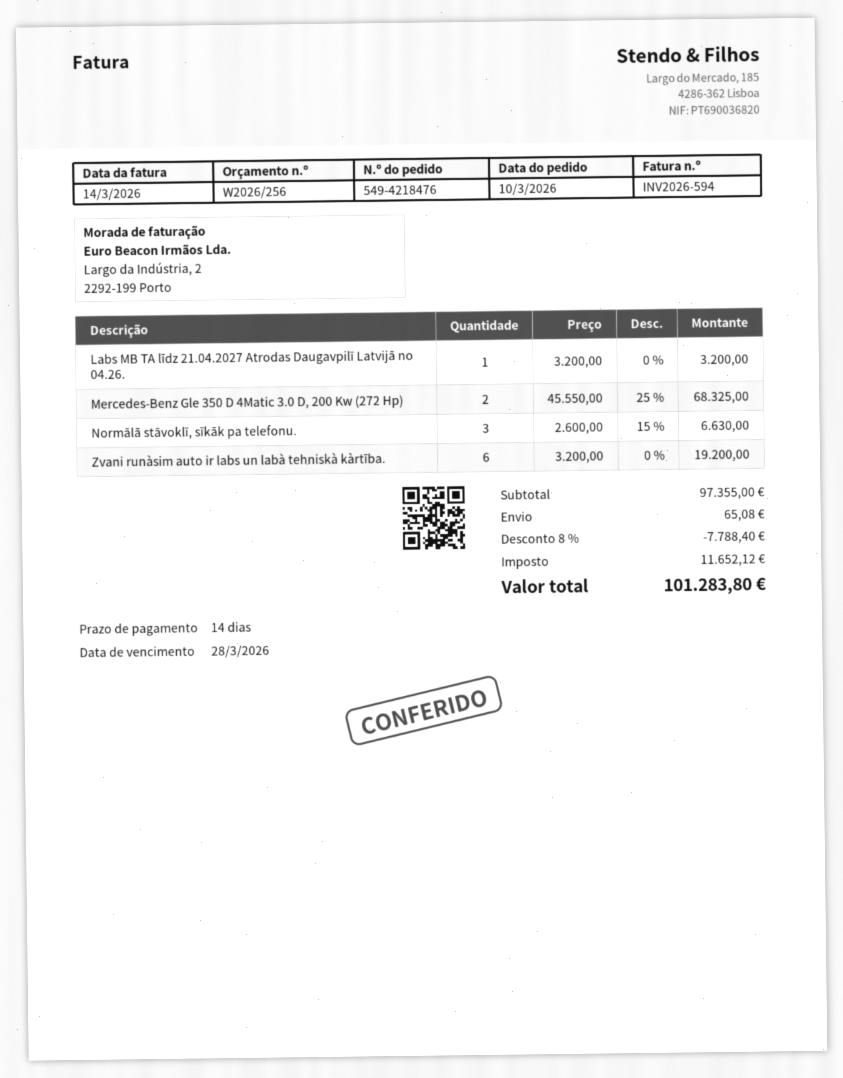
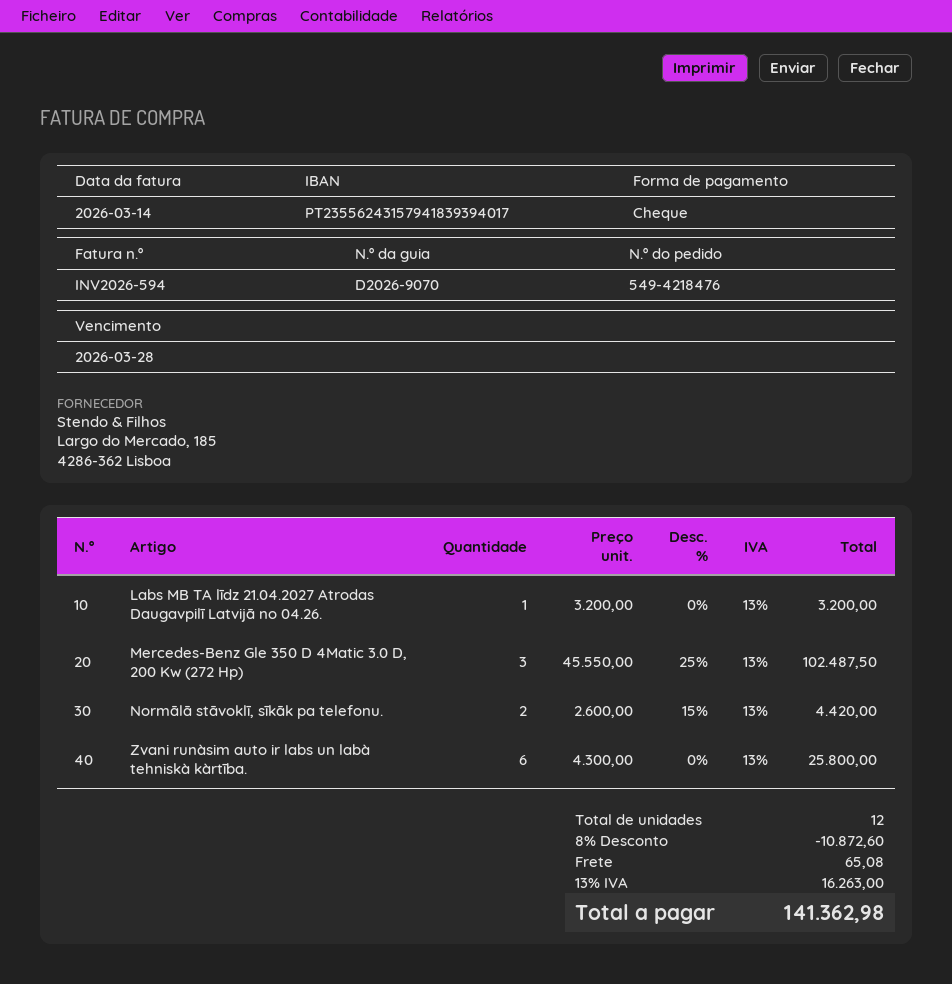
Mercedes-Benz Gle 350 D 4Matic 3.0 D, 200 Kw (272 Hp): 2 x 45550.00 - 25% = 68325.00 -> 3 x 45550.00 - 25% = 102487.50
Normālā stāvoklī, sīkāk pa telefonu.: 3 x 2600.00 - 15% = 6630.00 -> 2 x 2600.00 - 15% = 4420.00
Zvani runàsim auto ir labs un labà tehniskà kàrtība.: 6 x 3200.00 = 19200.00 -> 6 x 4300.00 = 25800.00
discount: 8% = 7788.40 -> 8% = 10872.60
tax: 11652.12 -> 16263.00
total: 101283.80 -> 141362.98

